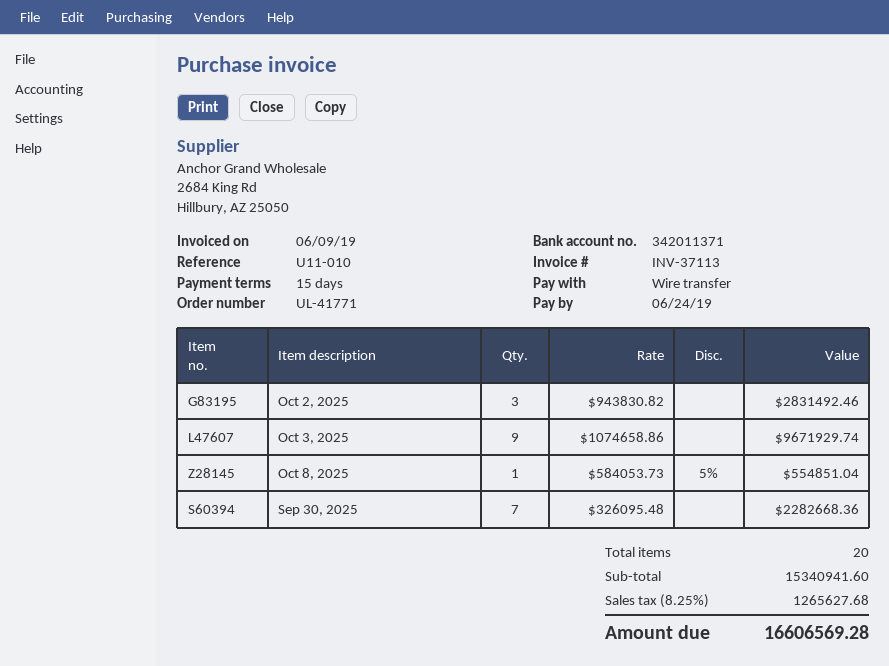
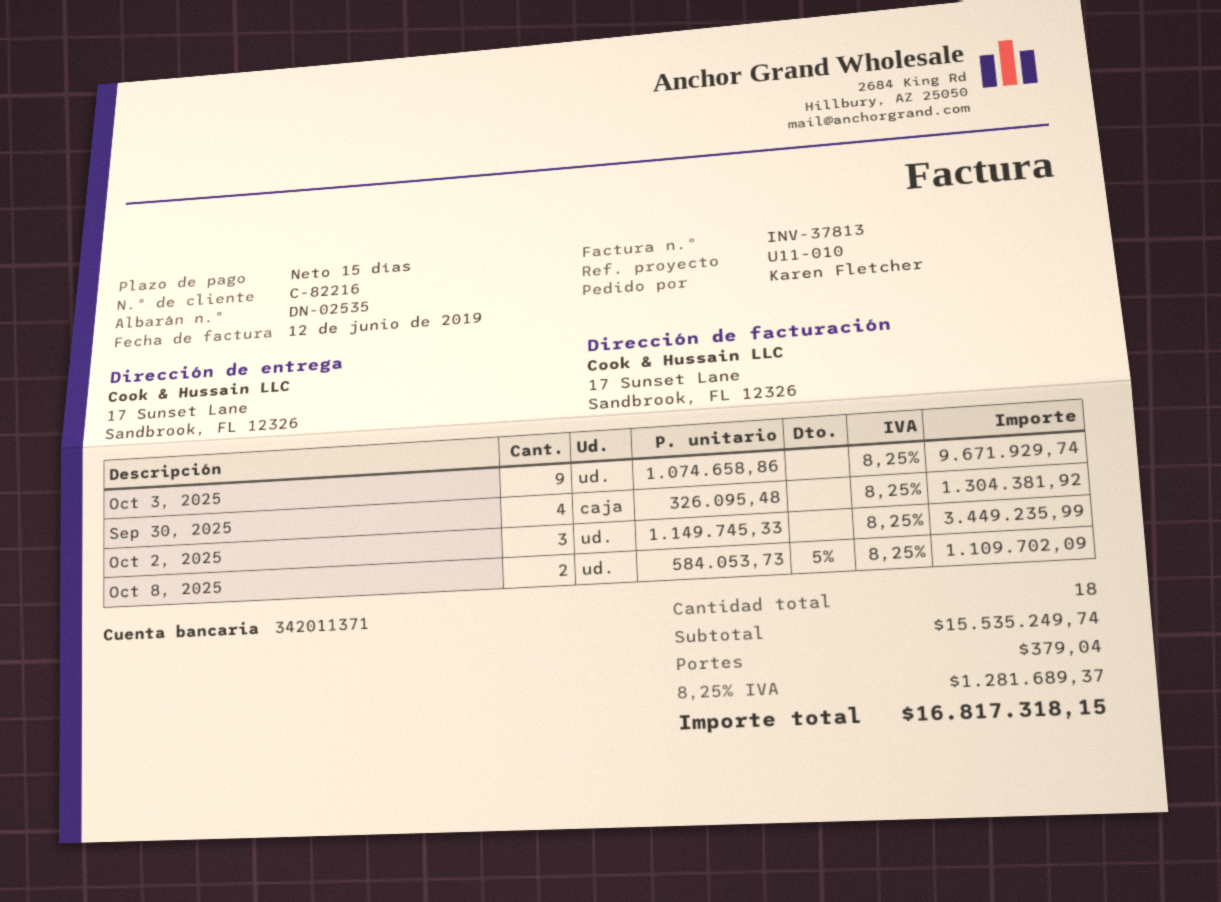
invoice number: INV-37113 -> INV-37813
invoice date: 2019-06-09 -> 2019-06-12
Oct 2, 2025: 3 x 943830.82 = 2831492.46 -> 3 x 1149745.33 = 3449235.99
Oct 8, 2025: 1 x 584053.73 - 5% = 554851.04 -> 2 x 584053.73 - 5% = 1109702.09
Sep 30, 2025: 7 x 326095.48 = 2282668.36 -> 4 x 326095.48 = 1304381.92
total quantity: 20 -> 18
subtotal: 15340941.60 -> 15535249.74
shipping: none -> 379.04
tax: 8.25% = 1265627.68 -> 8.25% = 1281689.37
total: 16606569.28 -> 16817318.15

